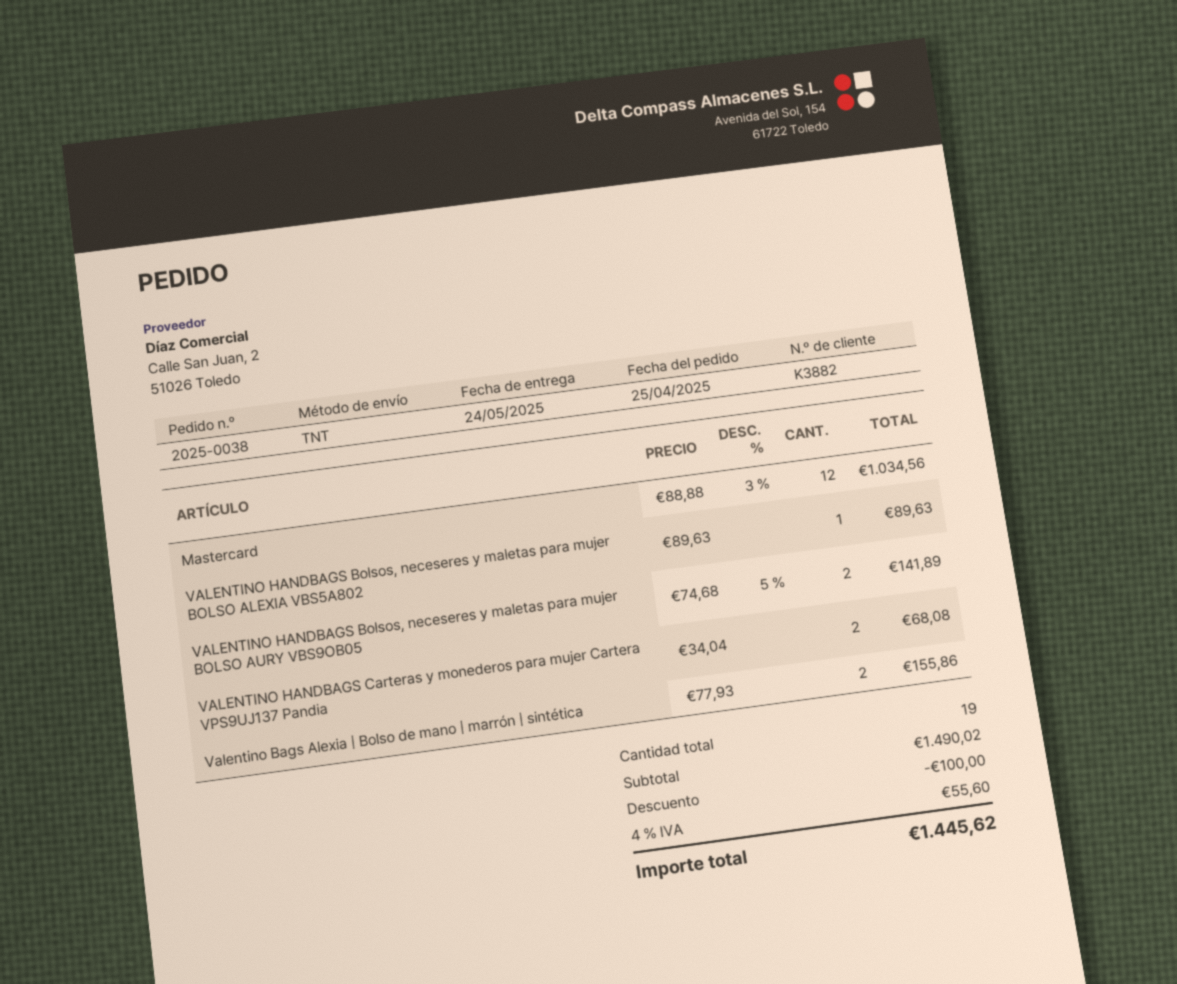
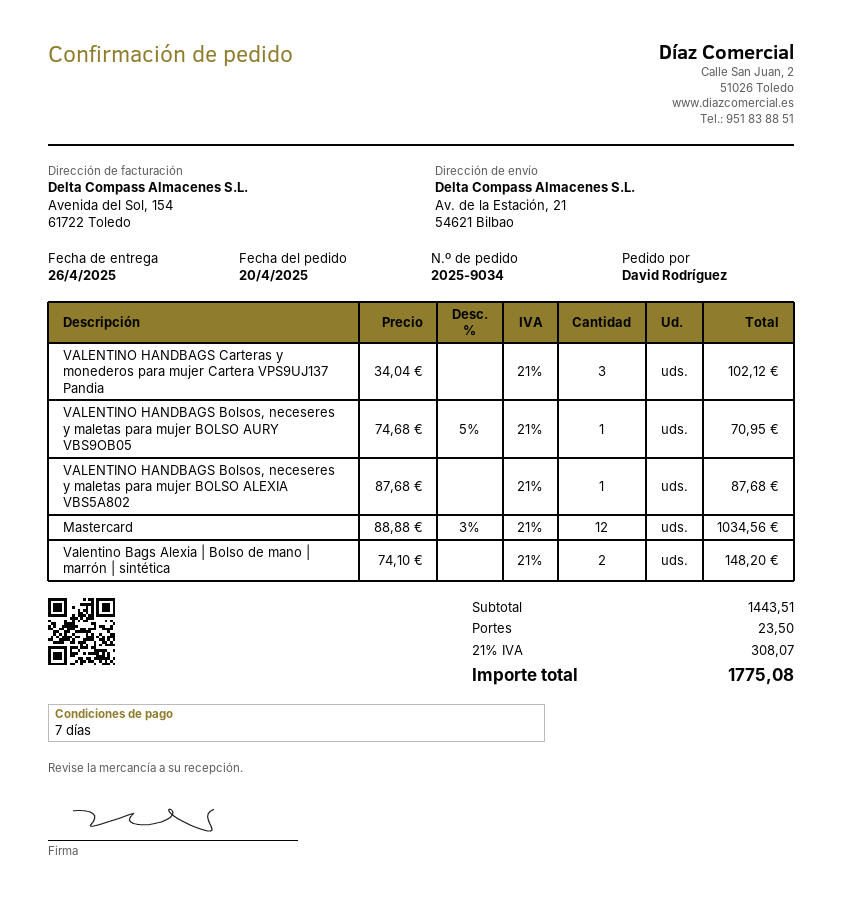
order number: 2025-0038 -> 2025-9034
order date: 2025-04-25 -> 2025-04-20
delivery date: 2025-05-24 -> 2025-04-26
VALENTINO HANDBAGS Bolsos, neceseres y maletas para mujer BOLSO ALEXIA VBS5A802: 1 x 89.63 = 89.63 -> 1 x 87.68 = 87.68
VALENTINO HANDBAGS Bolsos, neceseres y maletas para mujer BOLSO AURY VBS9OB05: 2 x 74.68 - 5% = 141.89 -> 1 x 74.68 - 5% = 70.95
VALENTINO HANDBAGS Carteras y monederos para mujer Cartera VPS9UJ137 Pandia: 2 x 34.04 = 68.08 -> 3 x 34.04 = 102.12
Valentino Bags Alexia | Bolso de mano | marrón | sintética: 2 x 77.93 = 155.86 -> 2 x 74.10 = 148.20
subtotal: 1490.02 -> 1443.51
discount: 100.00 -> none
shipping: none -> 23.50
tax: 4% = 55.60 -> 21% = 308.07
total: 1445.62 -> 1775.08

